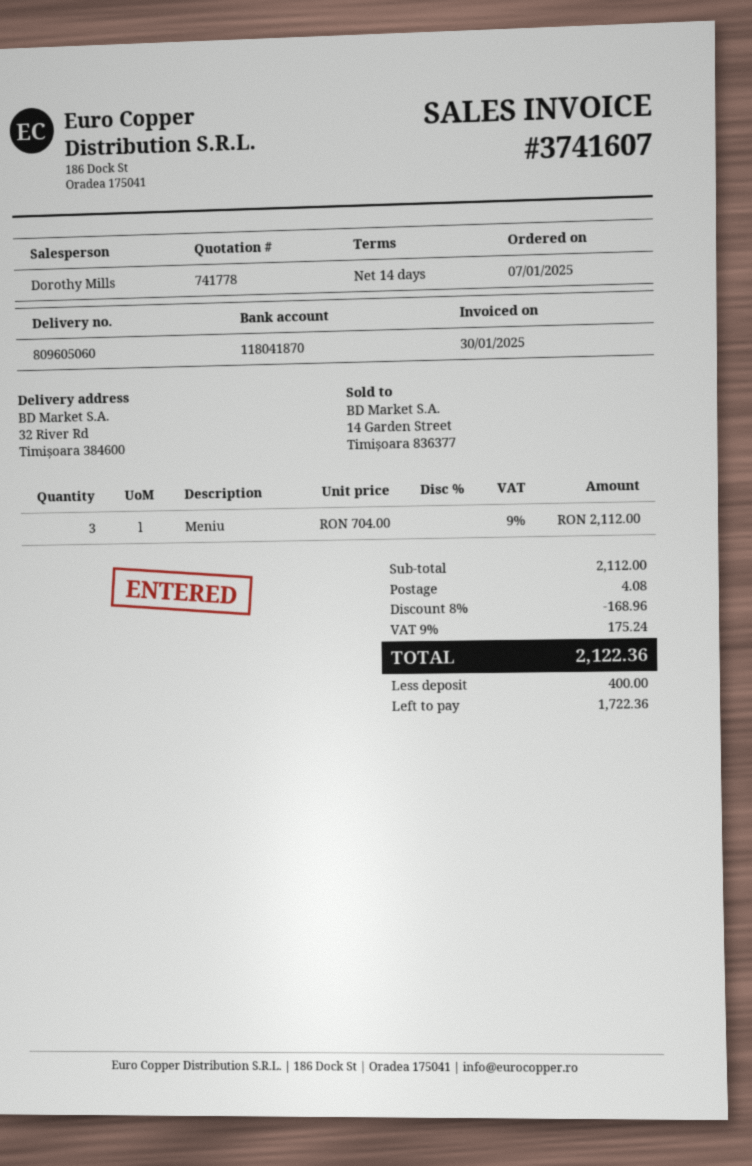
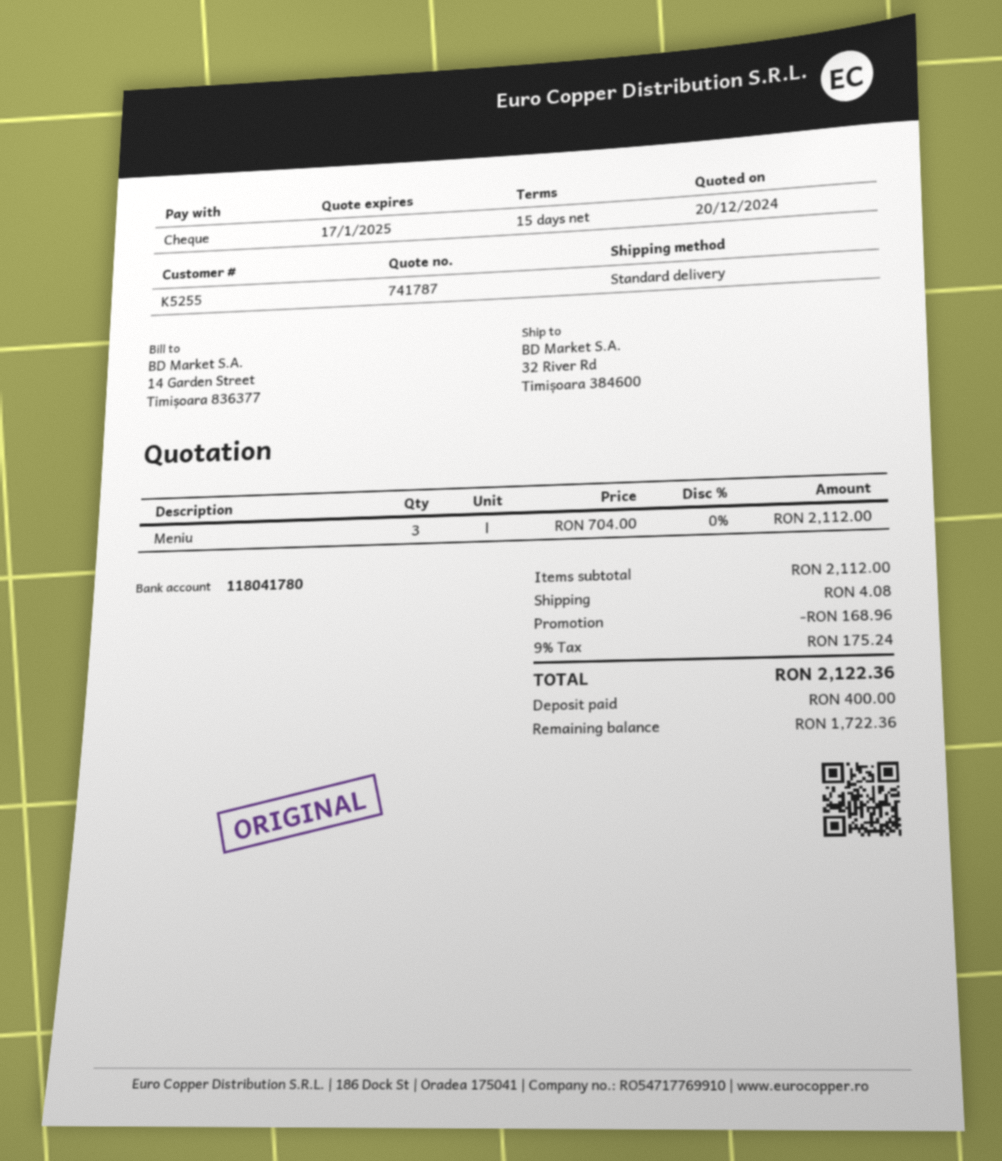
quote number: 741778 -> 741787
payment terms: 14 days -> 15 days
bank account: 118041870 -> 118041780

